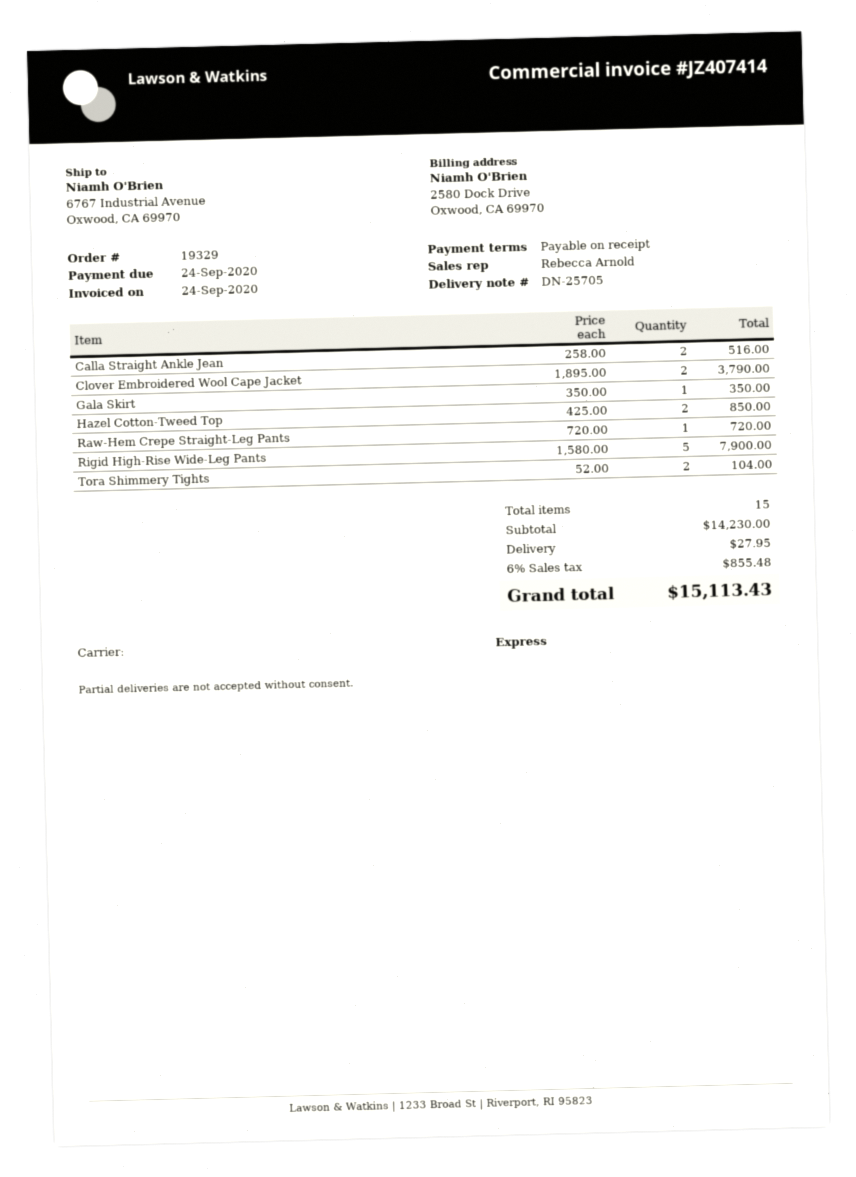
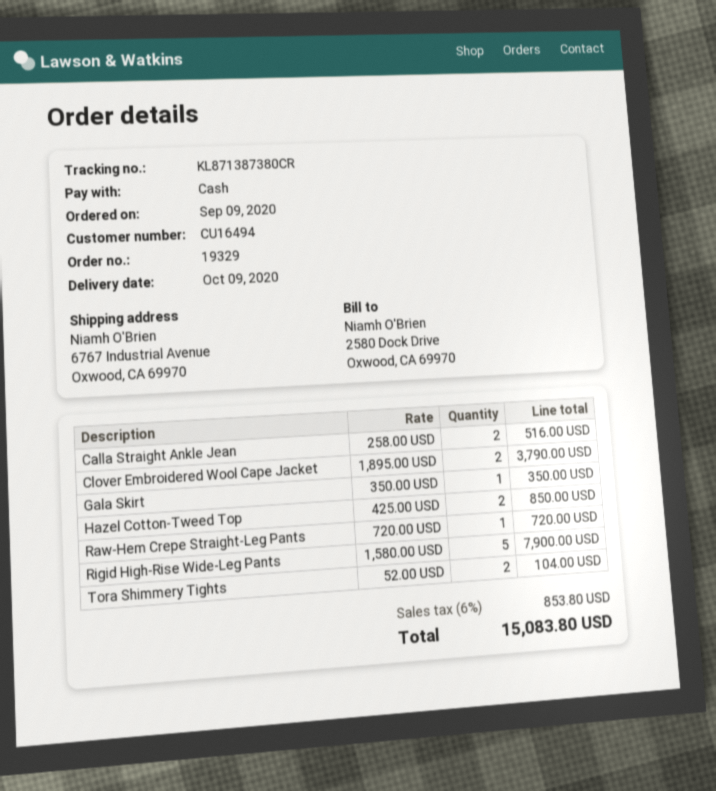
shipping: 27.95 -> none
tax: 6% = 855.48 -> 6% = 853.80
total: 15113.43 -> 15083.80

